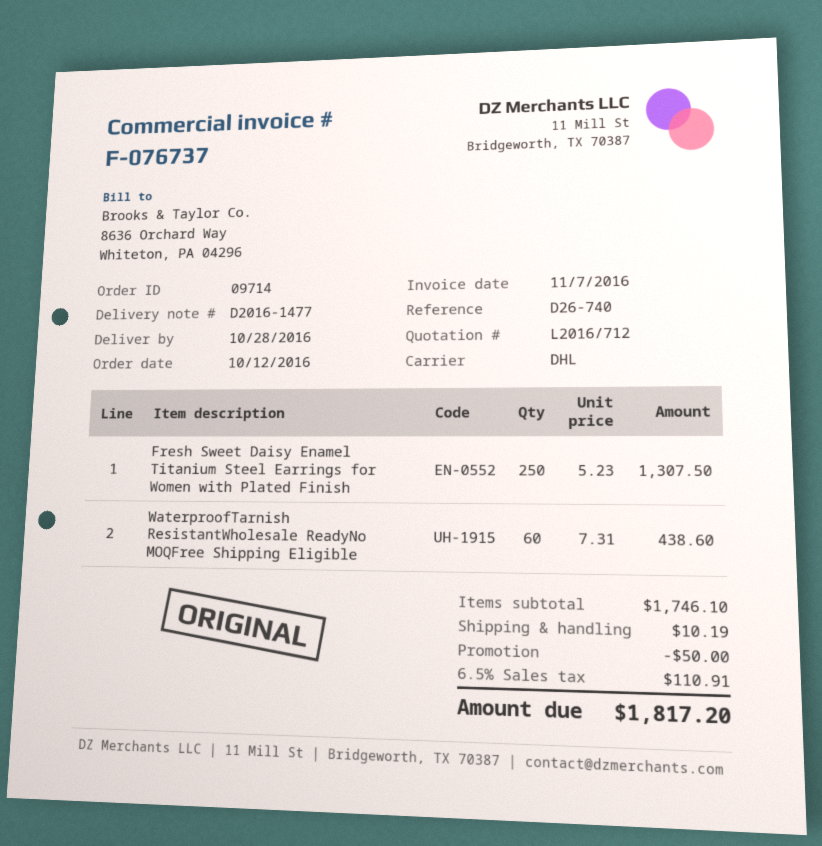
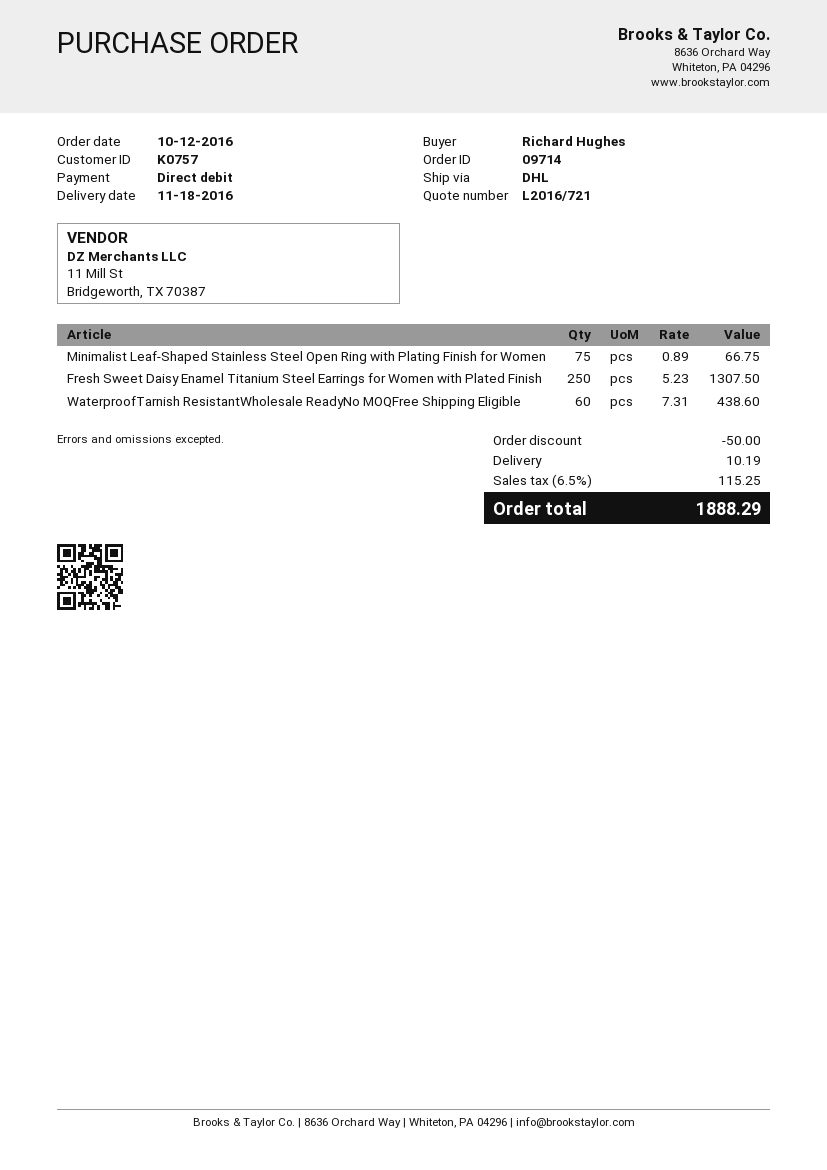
quote number: L2016/712 -> L2016/721
delivery date: 2016-10-28 -> 2016-11-18
Minimalist Leaf-Shaped Stainless Steel Open Ring with Plating Finish for Women: none -> 75 x 0.89 = 66.75
tax: 6.5% = 110.91 -> 6.5% = 115.25
total: 1817.20 -> 1888.29

